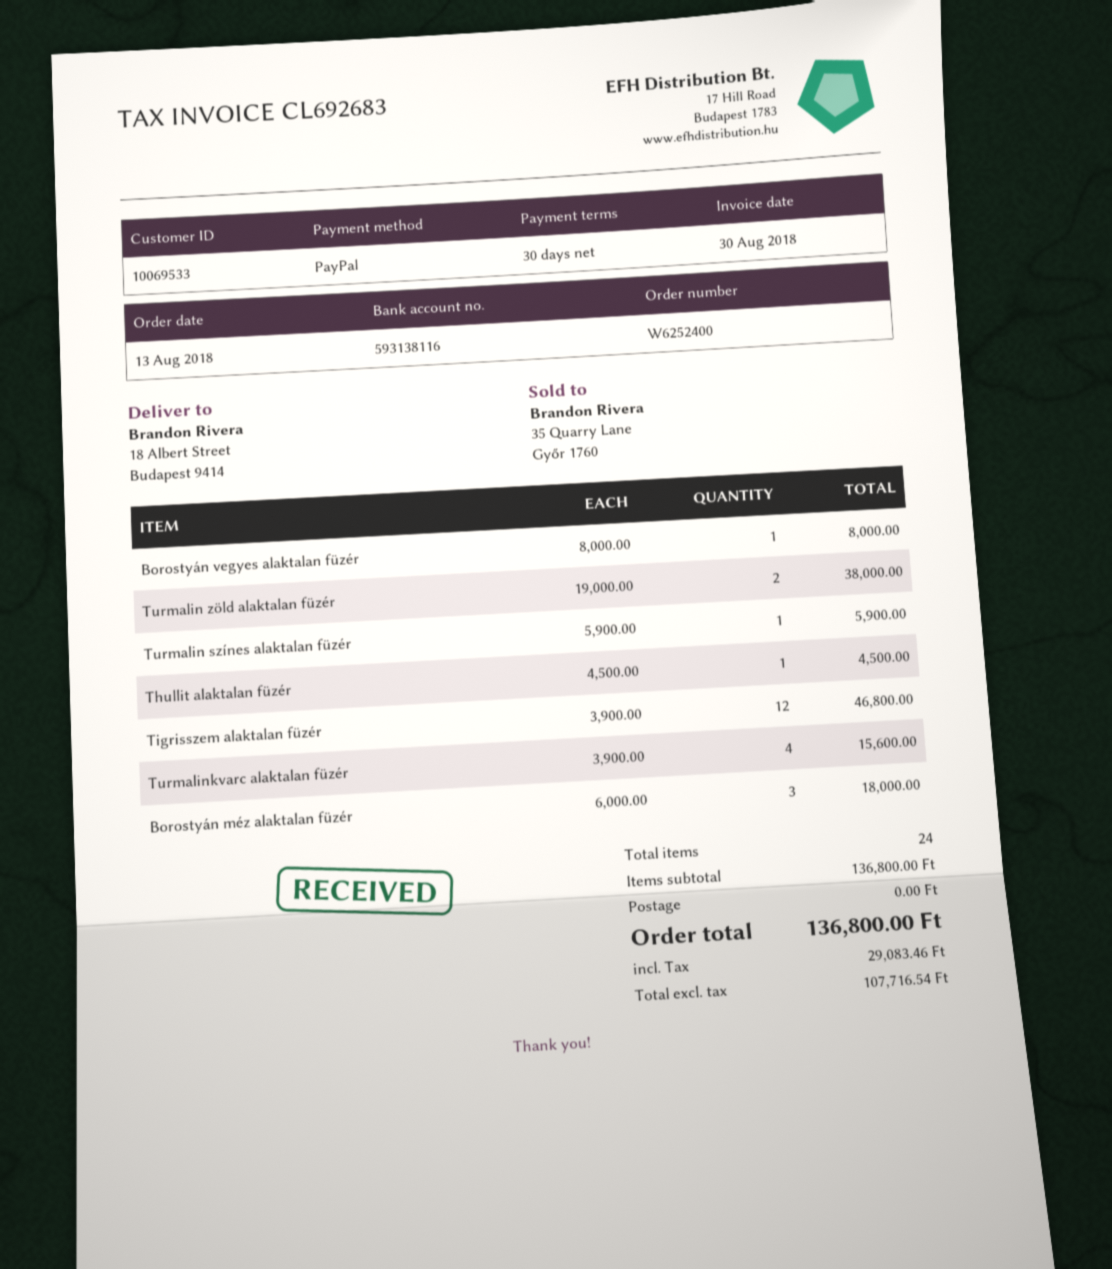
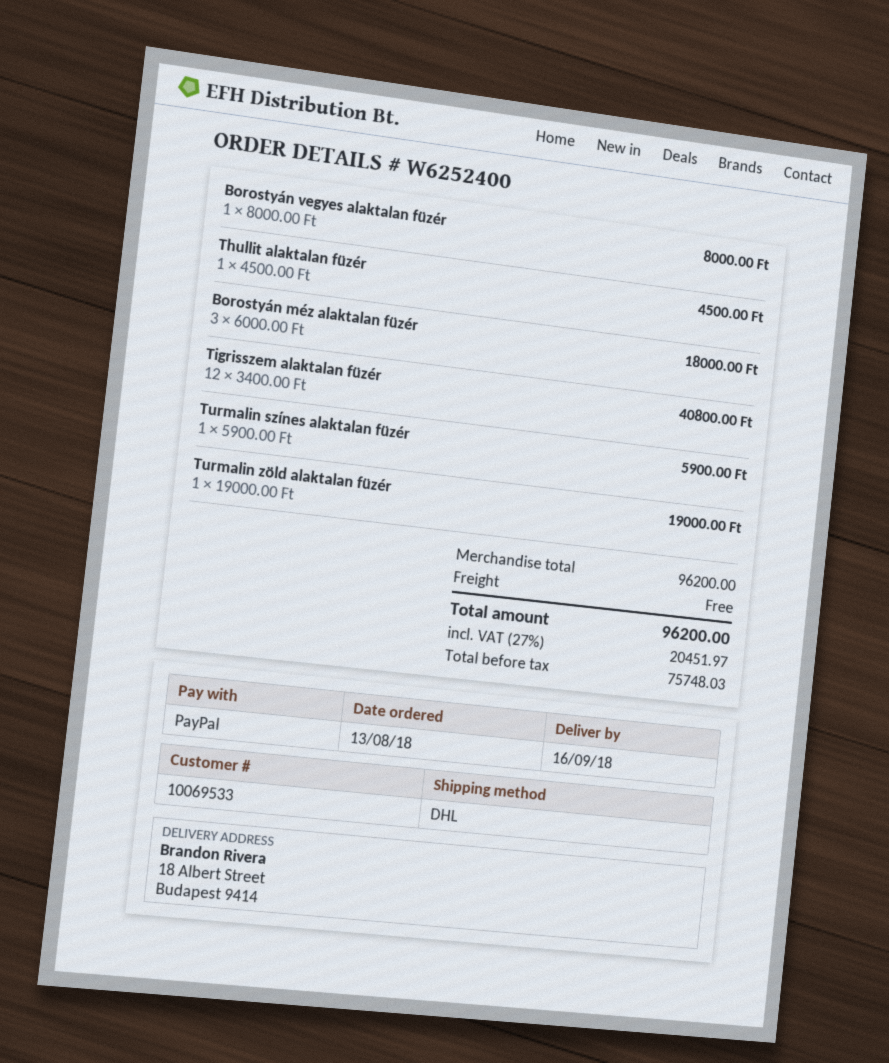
Turmalin zöld alaktalan füzér: 2 x 19000.00 = 38000.00 -> 1 x 19000.00 = 19000.00
Tigrisszem alaktalan füzér: 12 x 3900.00 = 46800.00 -> 12 x 3400.00 = 40800.00
Turmalinkvarc alaktalan füzér: 4 x 3900.00 = 15600.00 -> none
subtotal: 136800.00 -> 96200.00
net: 107716.54 -> 75748.03
tax: 29083.46 -> 20451.97
total: 136800.00 -> 96200.00

